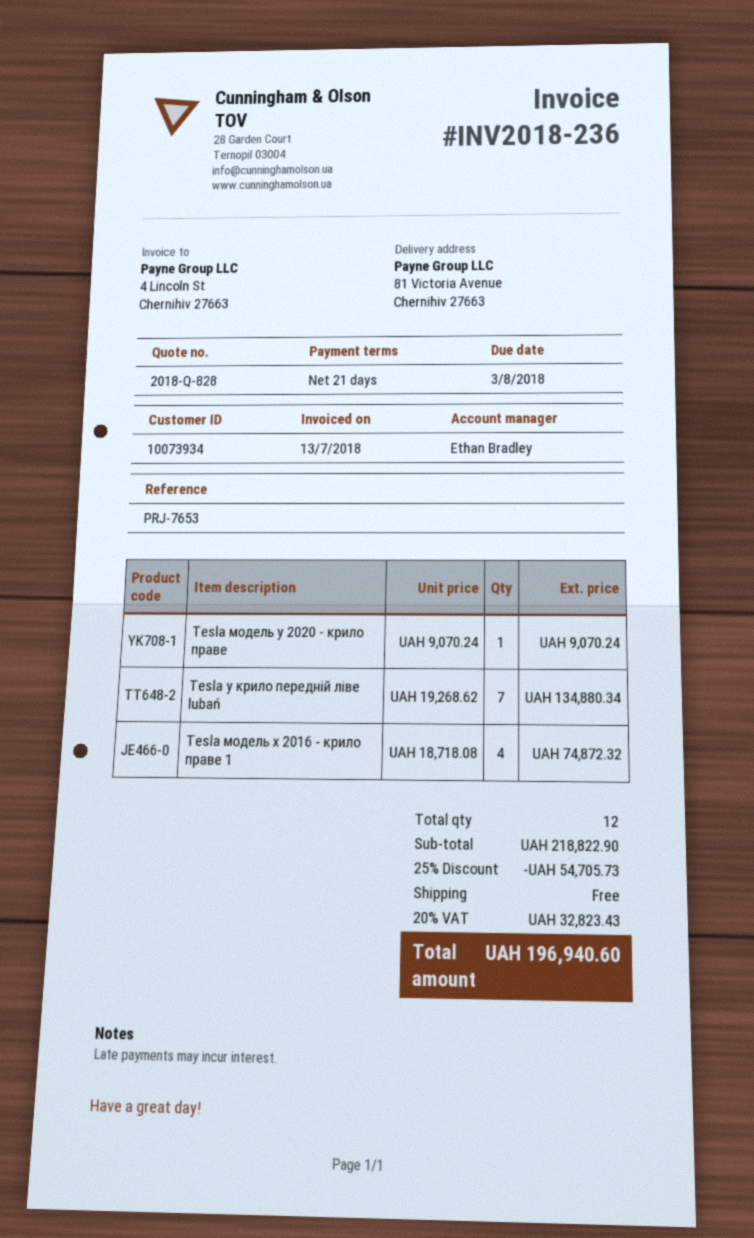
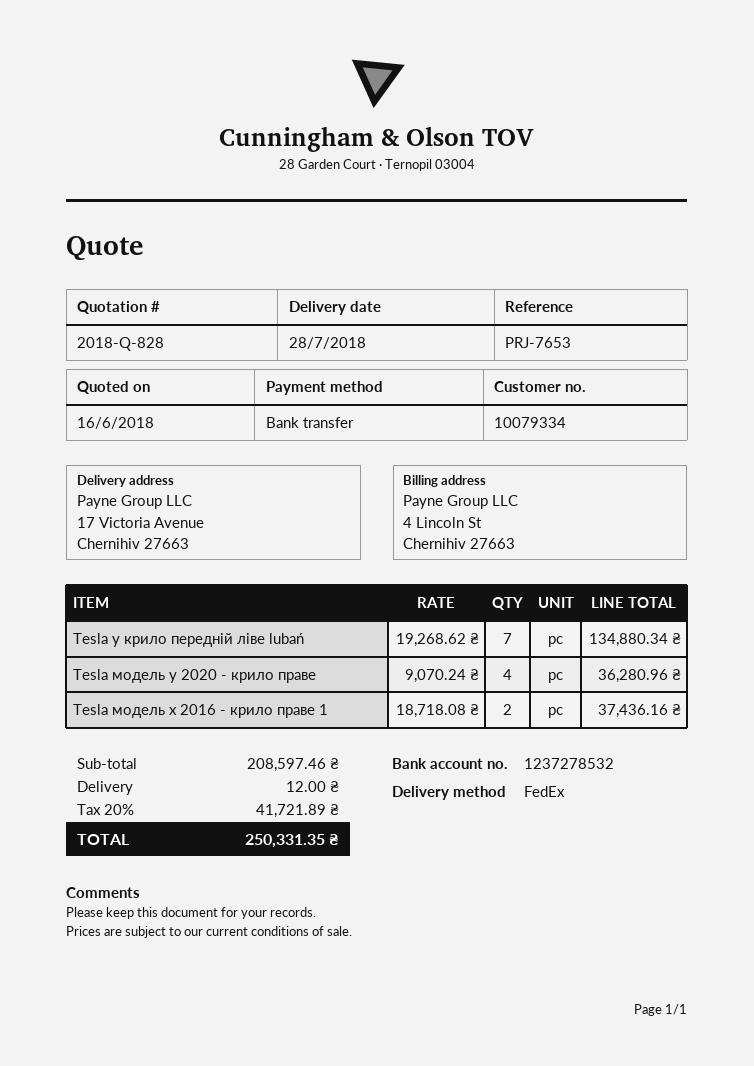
customer number: 10073934 -> 10079334
ship to: 81 Victoria Avenue, Chernihiv 27663 -> 17 Victoria Avenue, Chernihiv 27663
Tesla модель y 2020 - крило праве: 1 x 9070.24 = 9070.24 -> 4 x 9070.24 = 36280.96
Tesla модель x 2016 - крило праве 1: 4 x 18718.08 = 74872.32 -> 2 x 18718.08 = 37436.16
subtotal: 218822.90 -> 208597.46
discount: 25% = 54705.73 -> none
shipping: 0.00 -> 12.00
tax: 20% = 32823.43 -> 20% = 41721.89
total: 196940.60 -> 250331.35

